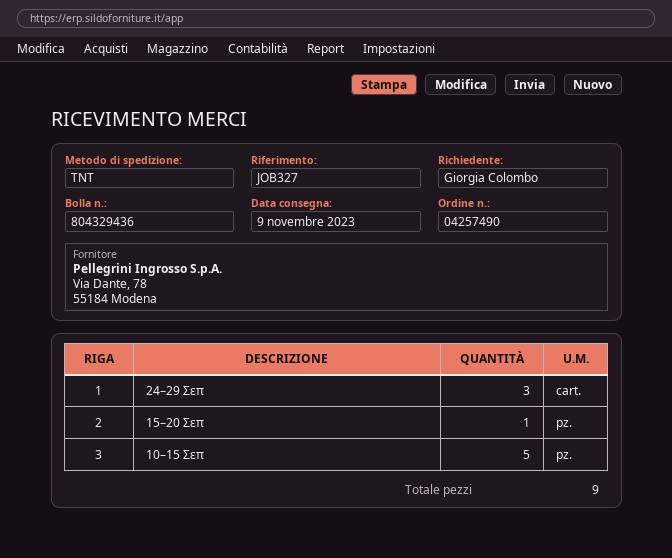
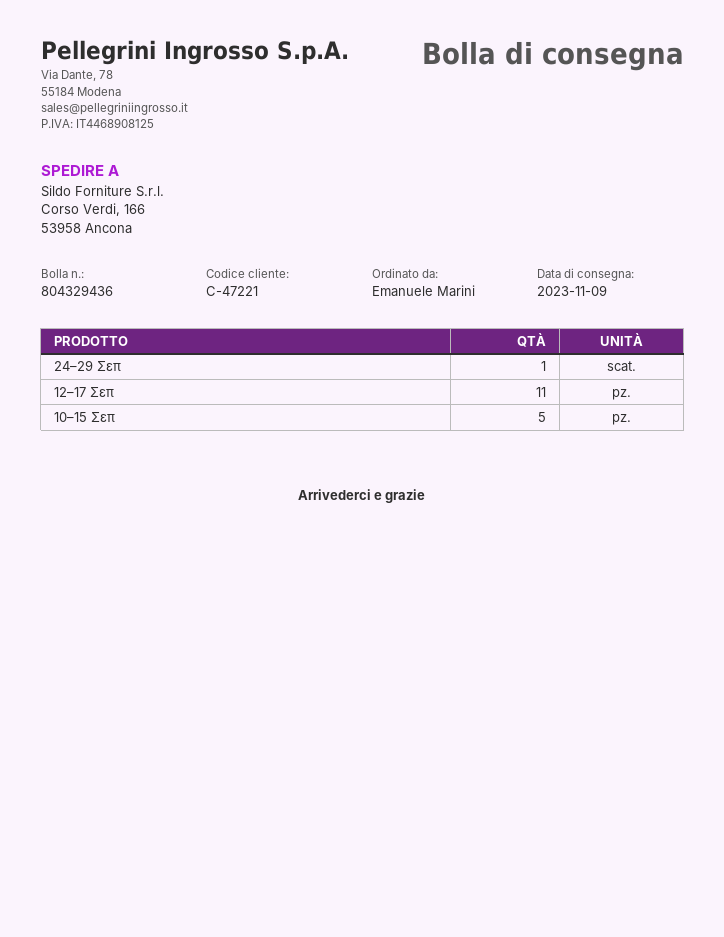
ordered by: Giorgia Colombo -> Emanuele Marini
24–29 Σεπ: 3 -> 1
15–20 Σεπ: 1 -> none
12–17 Σεπ: none -> 11

